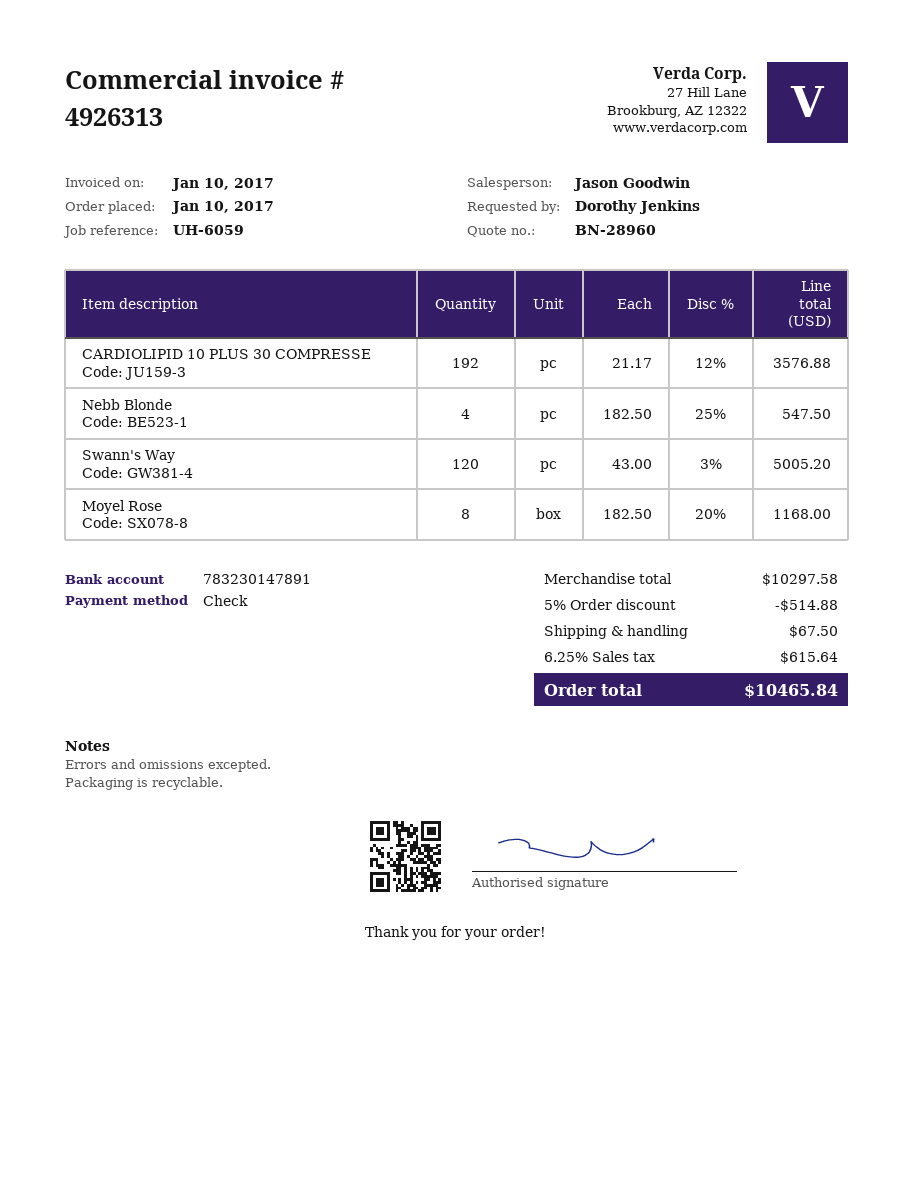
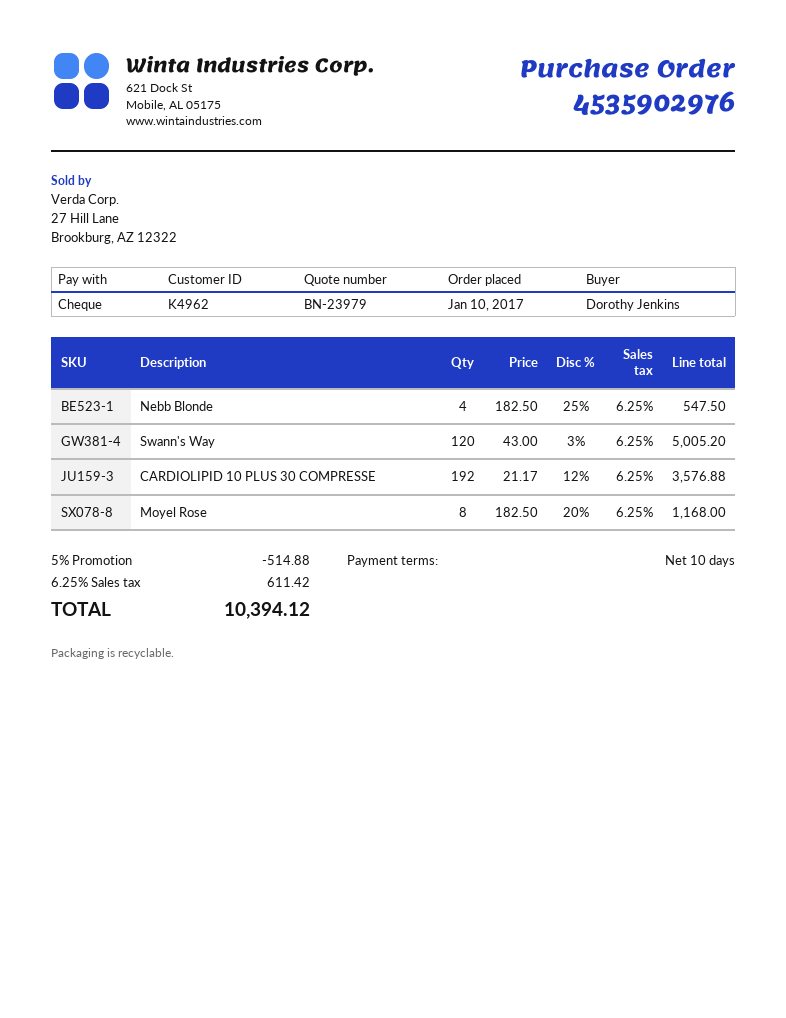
quote number: BN-28960 -> BN-23979
shipping: 67.50 -> none
tax: 6.25% = 615.64 -> 6.25% = 611.42
total: 10465.84 -> 10394.12

